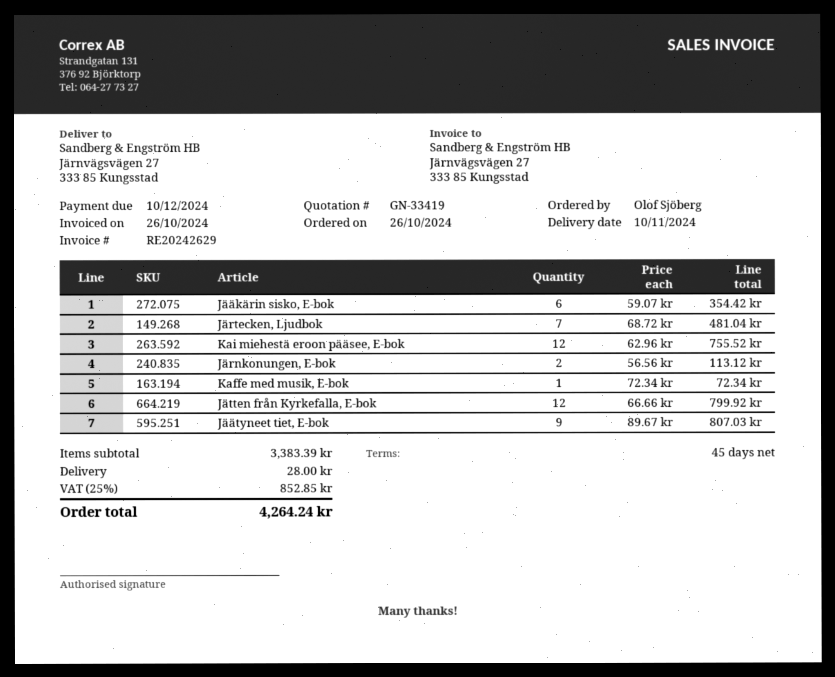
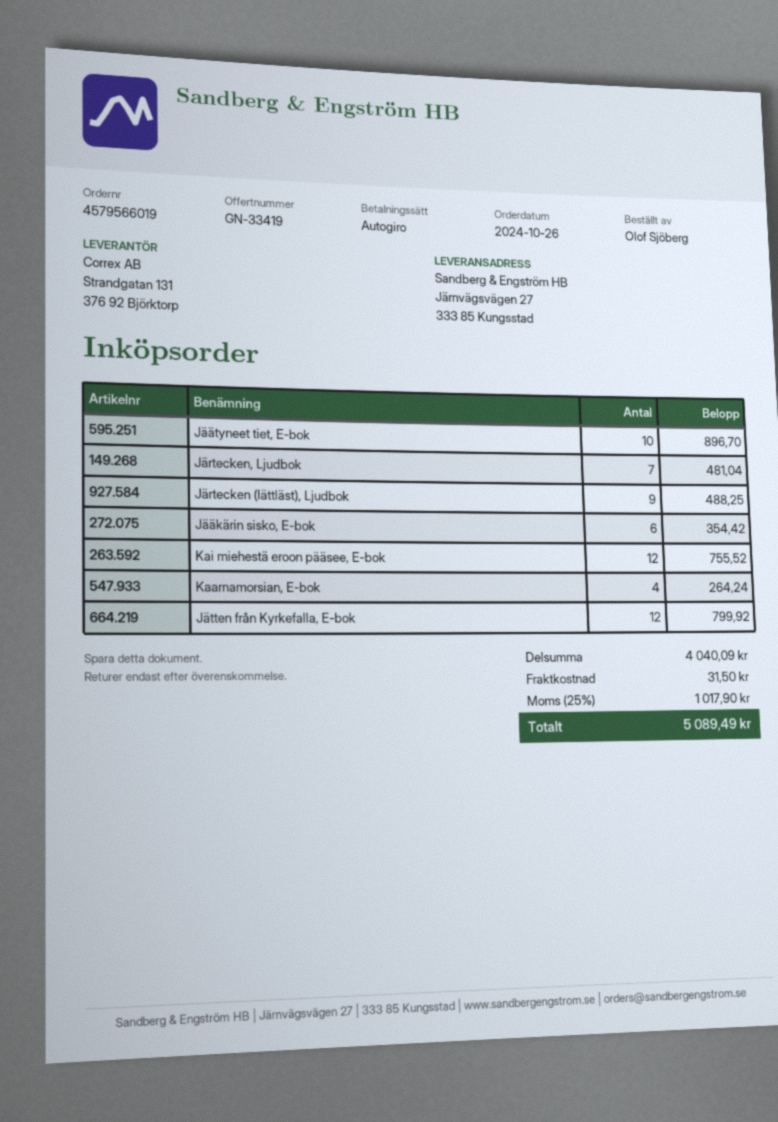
Järnkonungen, E-bok: 2 for 113.12 -> none
Kaffe med musik, E-bok: 1 for 72.34 -> none
Jäätyneet tiet, E-bok: 9 for 807.03 -> 10 for 896.70
Järtecken (lättläst), Ljudbok: none -> 9 for 488.25
Kaarnamorsian, E-bok: none -> 4 for 264.24
subtotal: 3383.39 -> 4040.09
shipping: 28.00 -> 31.50
tax: 25% = 852.85 -> 25% = 1017.90
total: 4264.24 -> 5089.49

